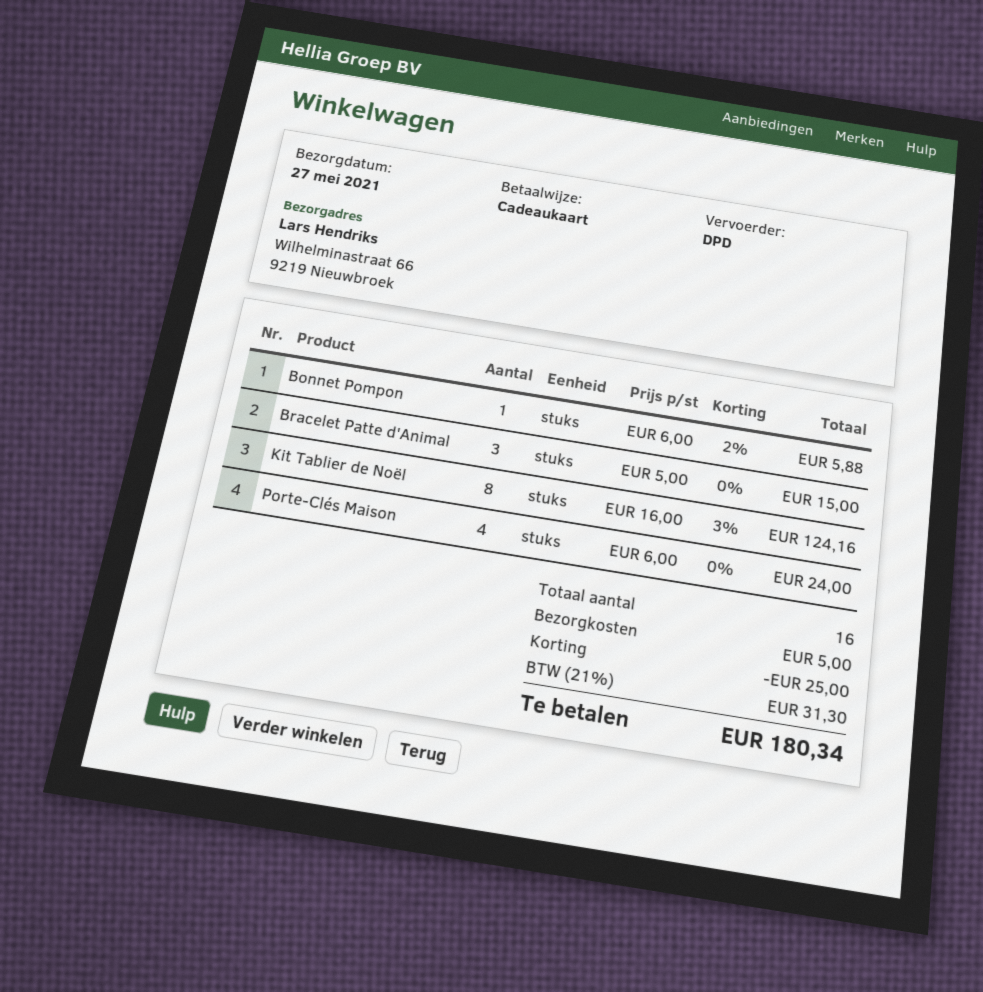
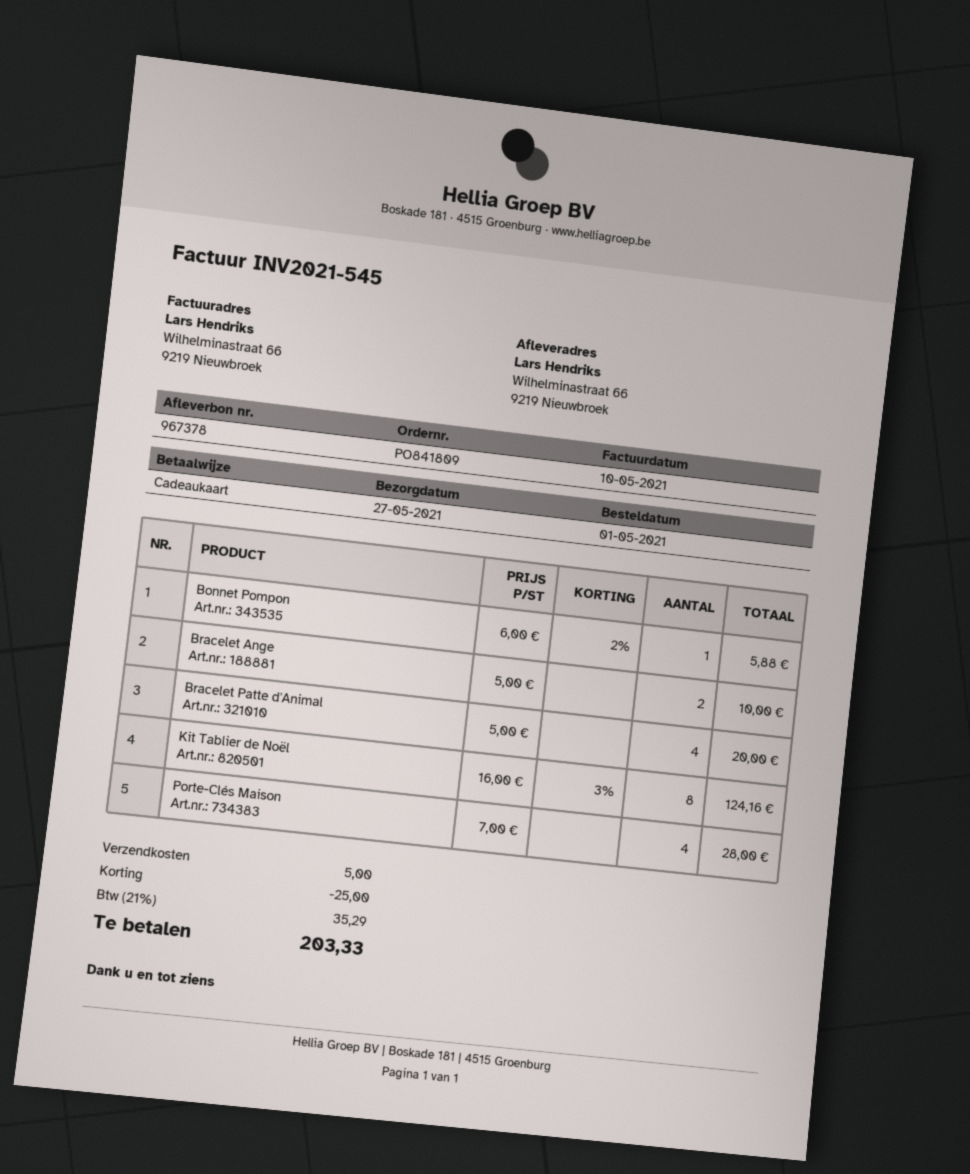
Bracelet Patte d'Animal: 3 x 5.00 = 15.00 -> 4 x 5.00 = 20.00
Porte-Clés Maison: 4 x 6.00 = 24.00 -> 4 x 7.00 = 28.00
Bracelet Ange: none -> 2 x 5.00 = 10.00
tax: 21% = 31.30 -> 21% = 35.29
total: 180.34 -> 203.33

